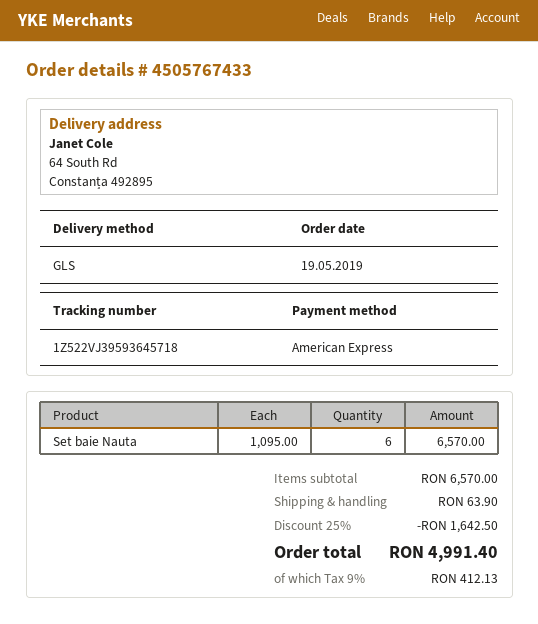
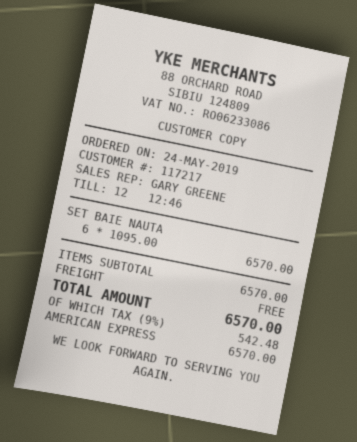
order date: 2019-05-19 -> 2019-05-24
discount: 25% = 1642.50 -> none
shipping: 63.90 -> 0.00
tax: 9% = 412.13 -> 9% = 542.48
total: 4991.40 -> 6570.00

